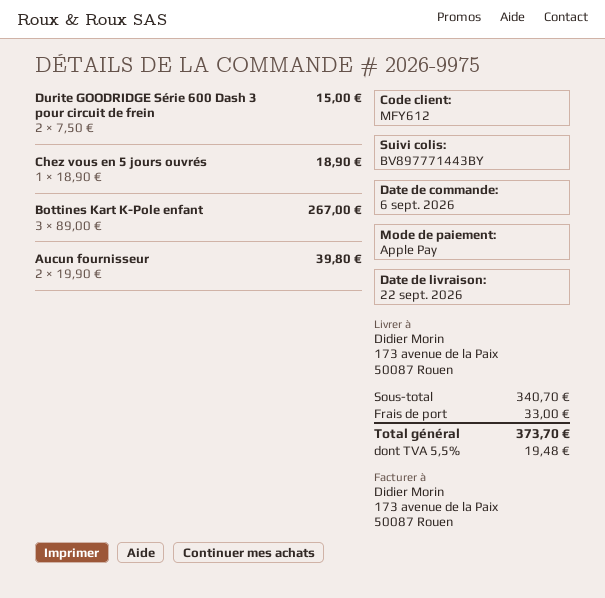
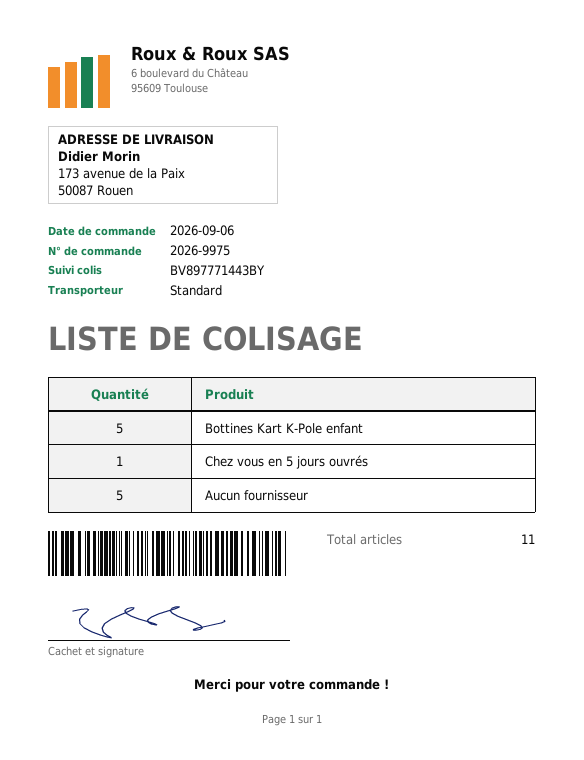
Durite GOODRIDGE Série 600 Dash 3 pour circuit de frein: 2 -> none
Bottines Kart K-Pole enfant: 3 -> 5
Aucun fournisseur: 2 -> 5

